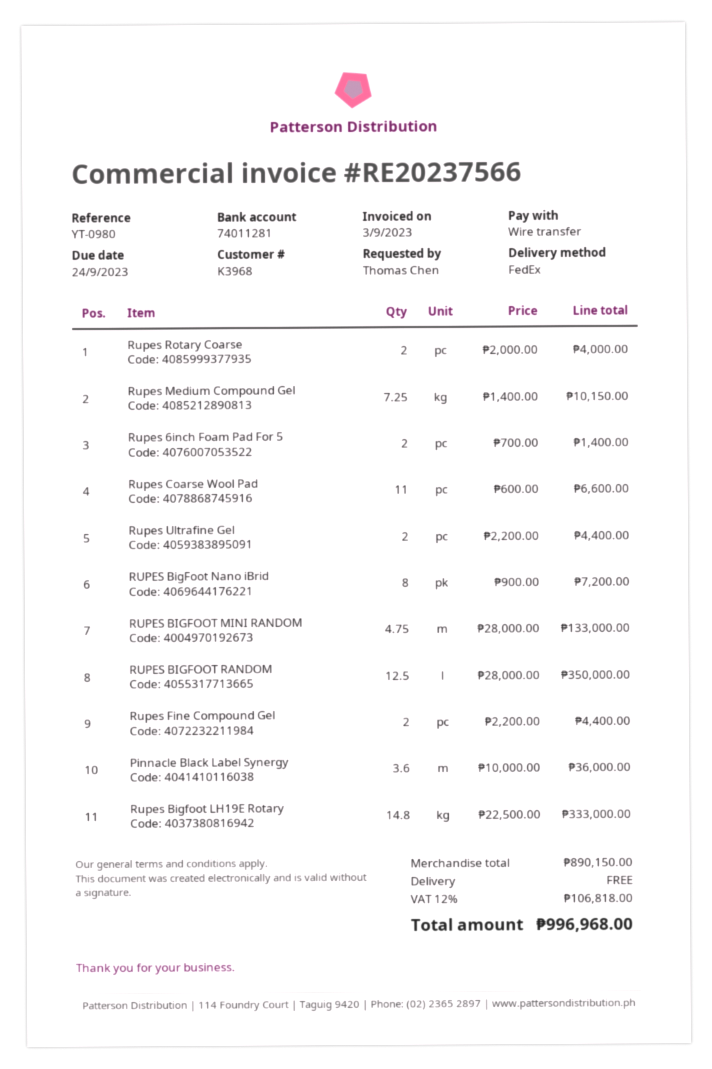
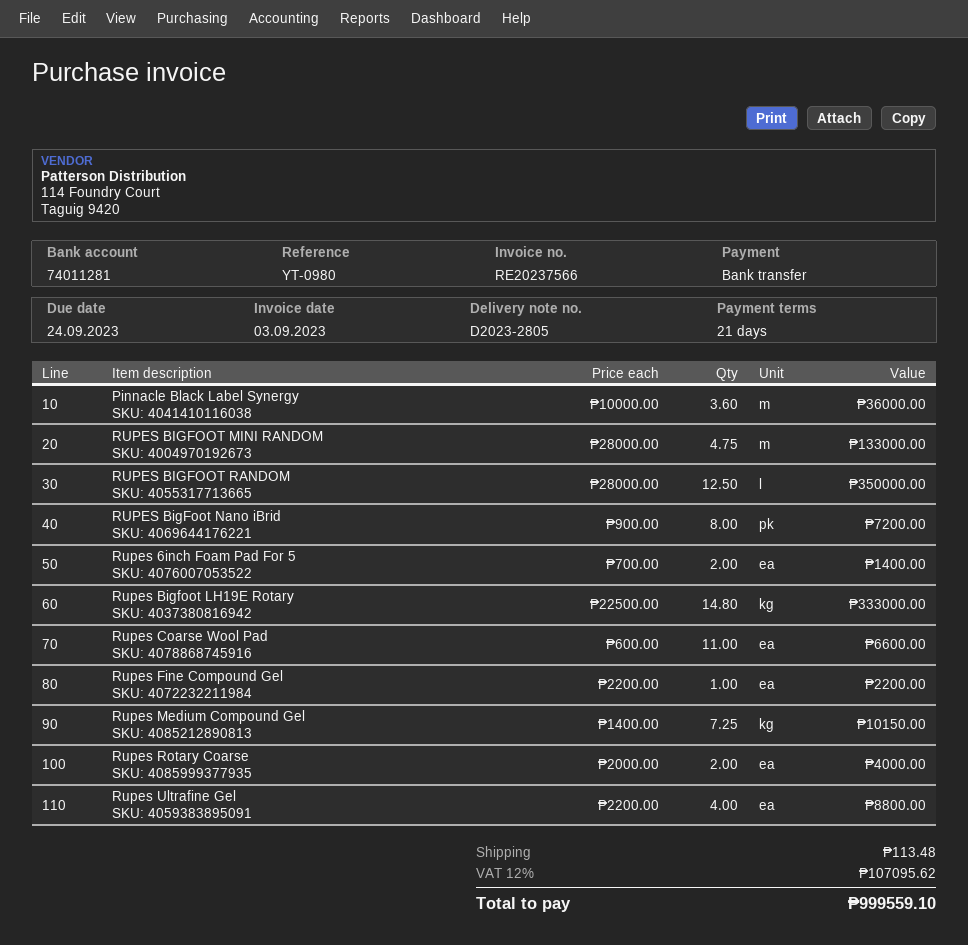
Rupes Ultrafine Gel: 2 x 2200.00 = 4400.00 -> 4 x 2200.00 = 8800.00
Rupes Fine Compound Gel: 2 x 2200.00 = 4400.00 -> 1 x 2200.00 = 2200.00
shipping: 0.00 -> 113.48
tax: 12% = 106818.00 -> 12% = 107095.62
total: 996968.00 -> 999559.10

